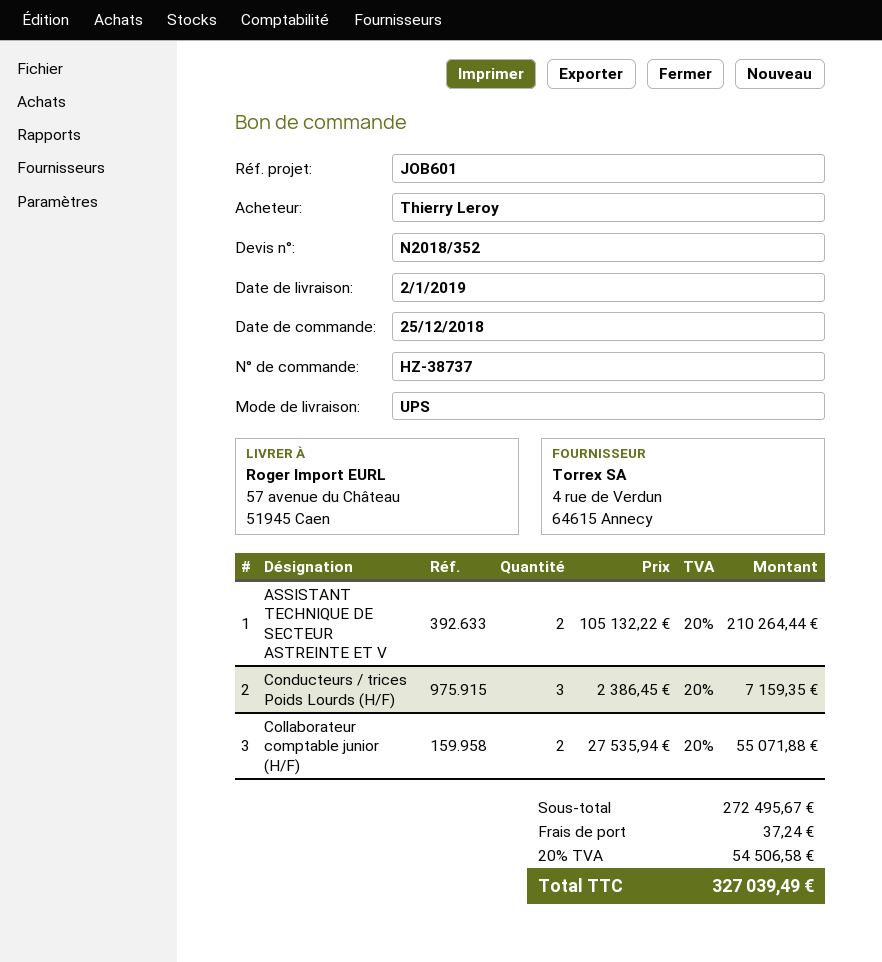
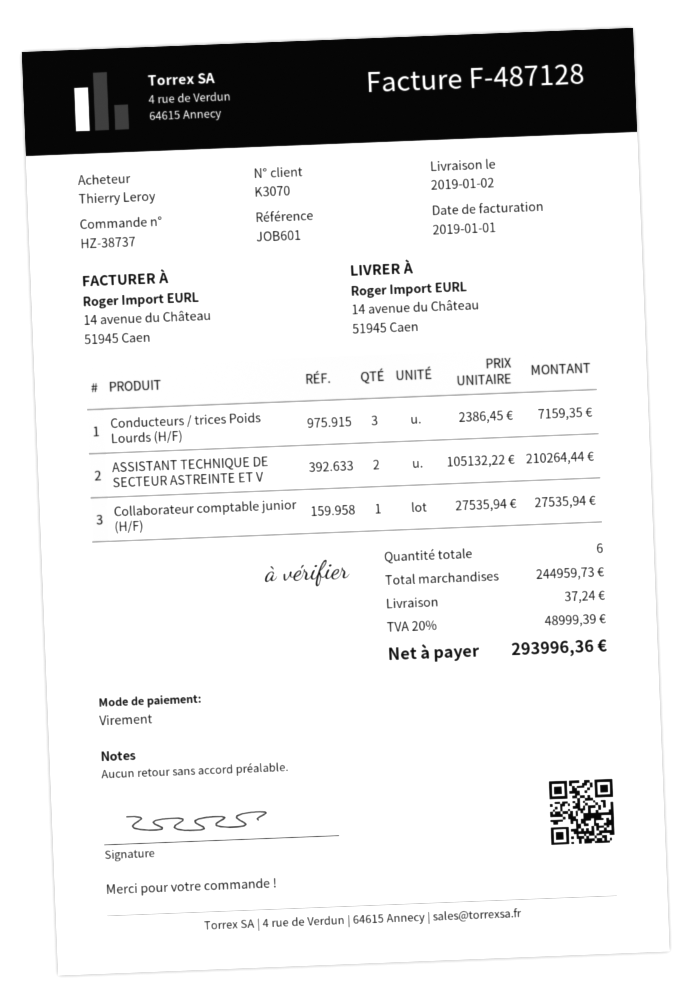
ship to: 57 avenue du Château, 51945 Caen -> 14 avenue du Château, 51945 Caen
Collaborateur comptable junior (H/F): 2 x 27535.94 = 55071.88 -> 1 x 27535.94 = 27535.94
subtotal: 272495.67 -> 244959.73
tax: 20% = 54506.58 -> 20% = 48999.39
total: 327039.49 -> 293996.36

